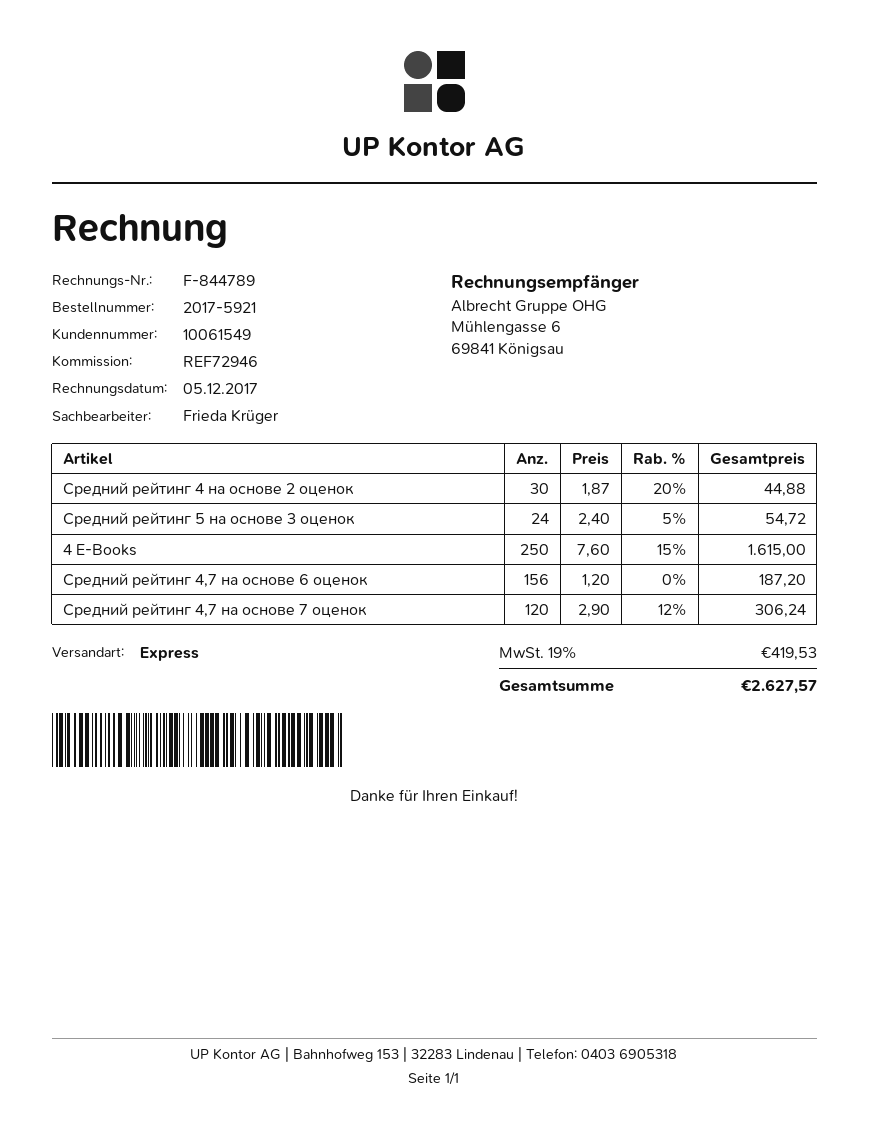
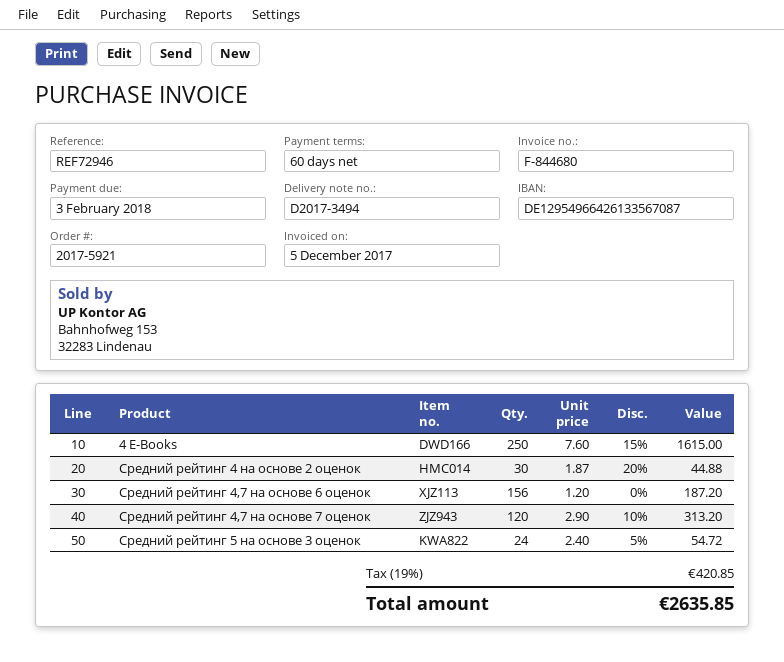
invoice number: F-844789 -> F-844680
Средний рейтинг 4,7 на основе 7 оценок: 120 x 2.90 - 12% = 306.24 -> 120 x 2.90 - 10% = 313.20
tax: 19% = 419.53 -> 19% = 420.85
total: 2627.57 -> 2635.85

